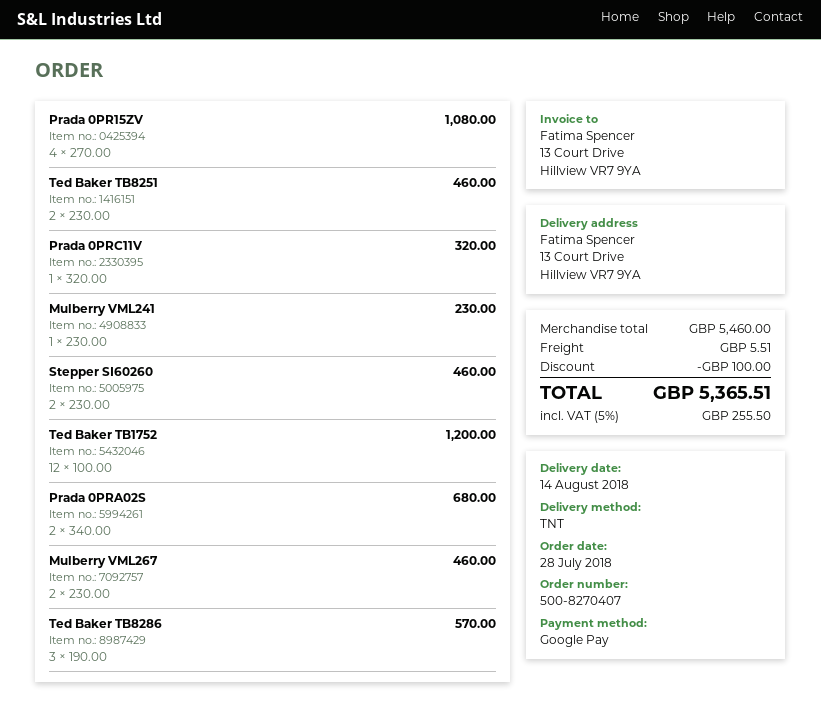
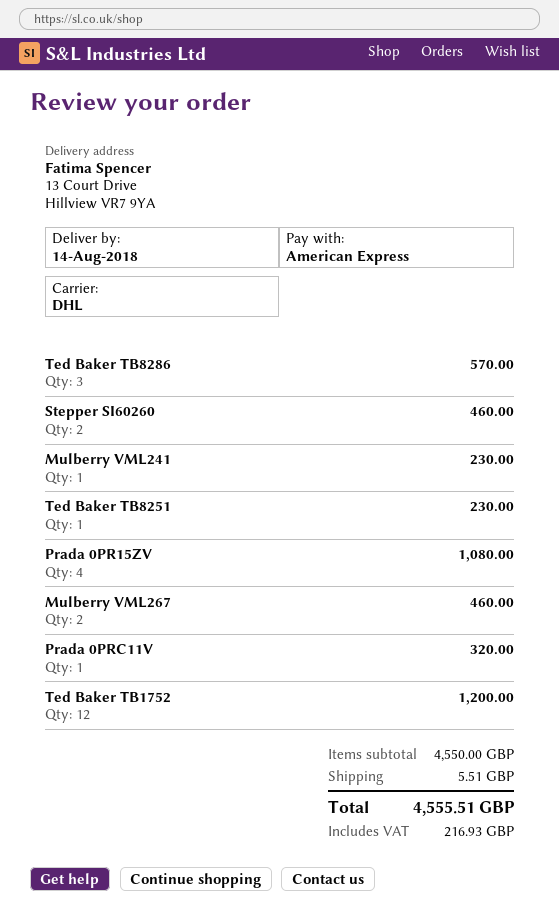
payment method: Google Pay -> American Express
shipping method: TNT -> DHL
Ted Baker TB8251: 2 for 460.00 -> 1 for 230.00
Prada 0PRA02S: 2 for 680.00 -> none
subtotal: 5460.00 -> 4550.00
discount: 100.00 -> none
tax: 255.50 -> 216.93
total: 5365.51 -> 4555.51

